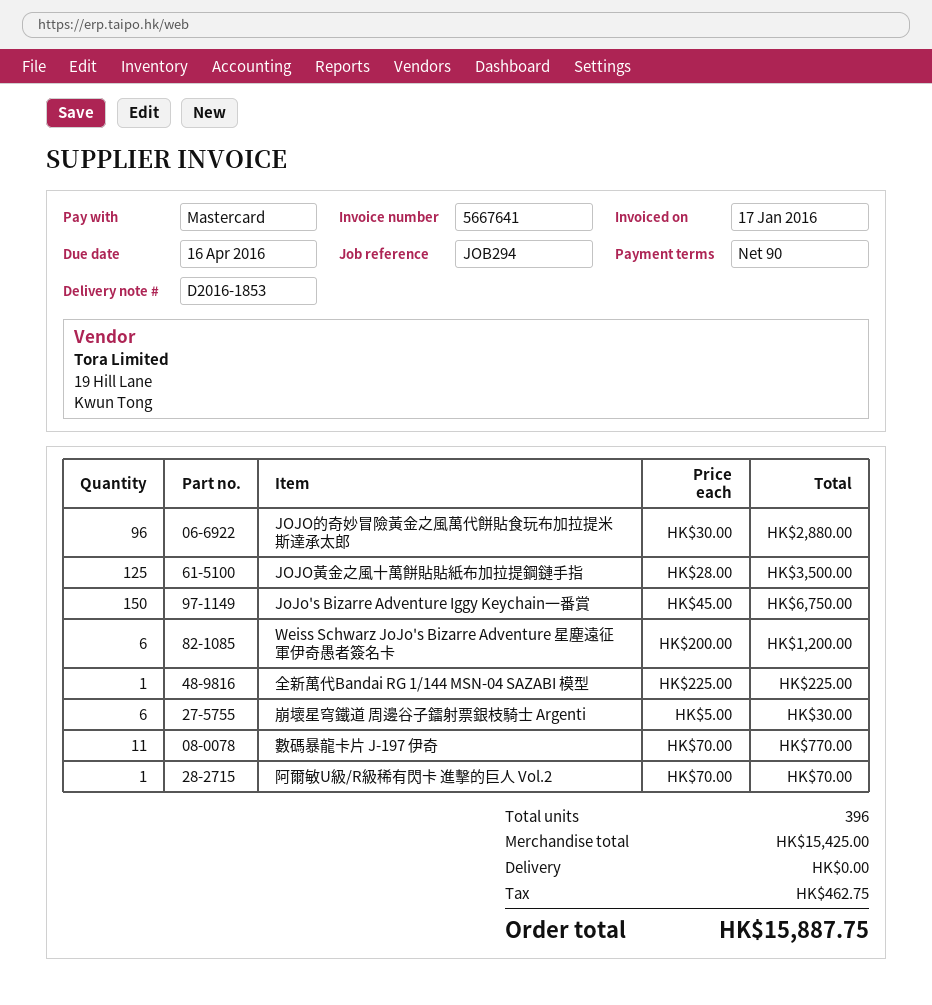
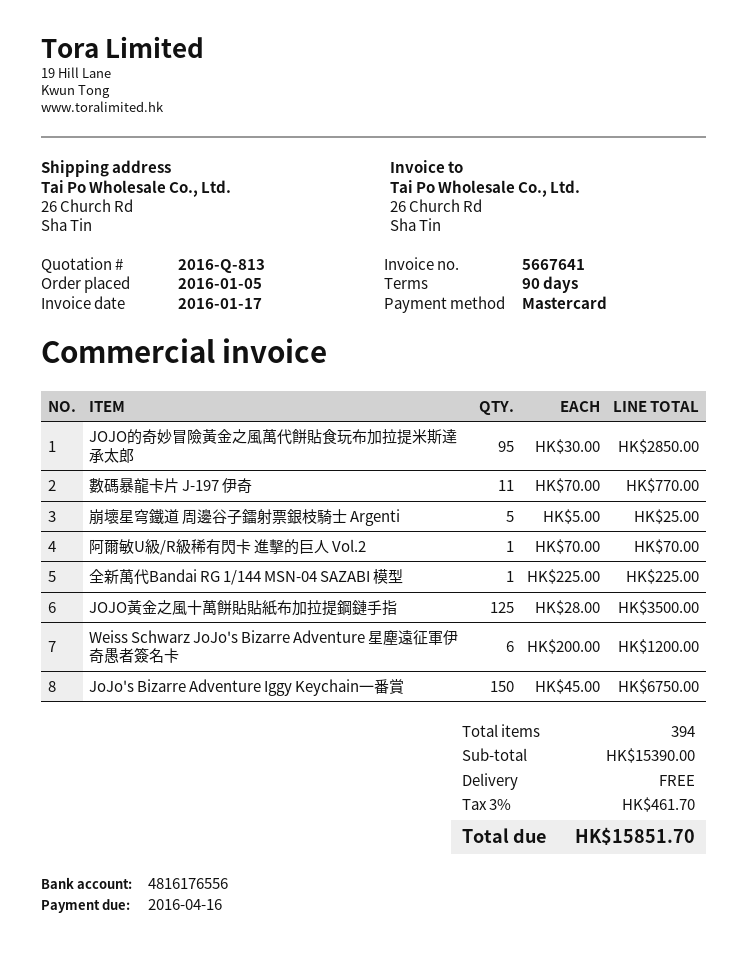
JOJO的奇妙冒險黃金之風萬代餅貼食玩布加拉提米斯達承太郎: 96 x 30.00 = 2880.00 -> 95 x 30.00 = 2850.00
崩壞星穹鐵道 周邊谷子鐳射票銀枝騎士 Argenti: 6 x 5.00 = 30.00 -> 5 x 5.00 = 25.00
total quantity: 396 -> 394
subtotal: 15425.00 -> 15390.00
tax: 462.75 -> 461.70
total: 15887.75 -> 15851.70

